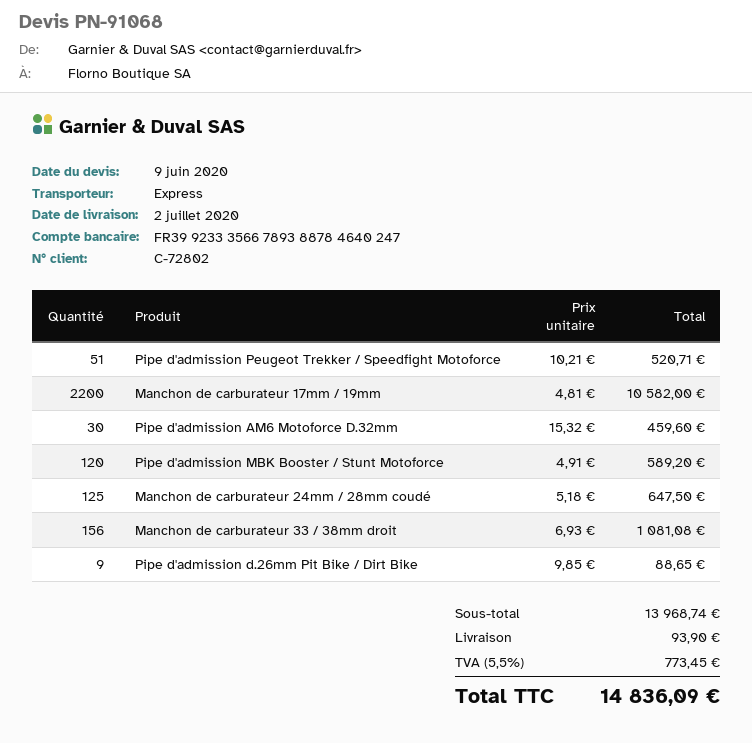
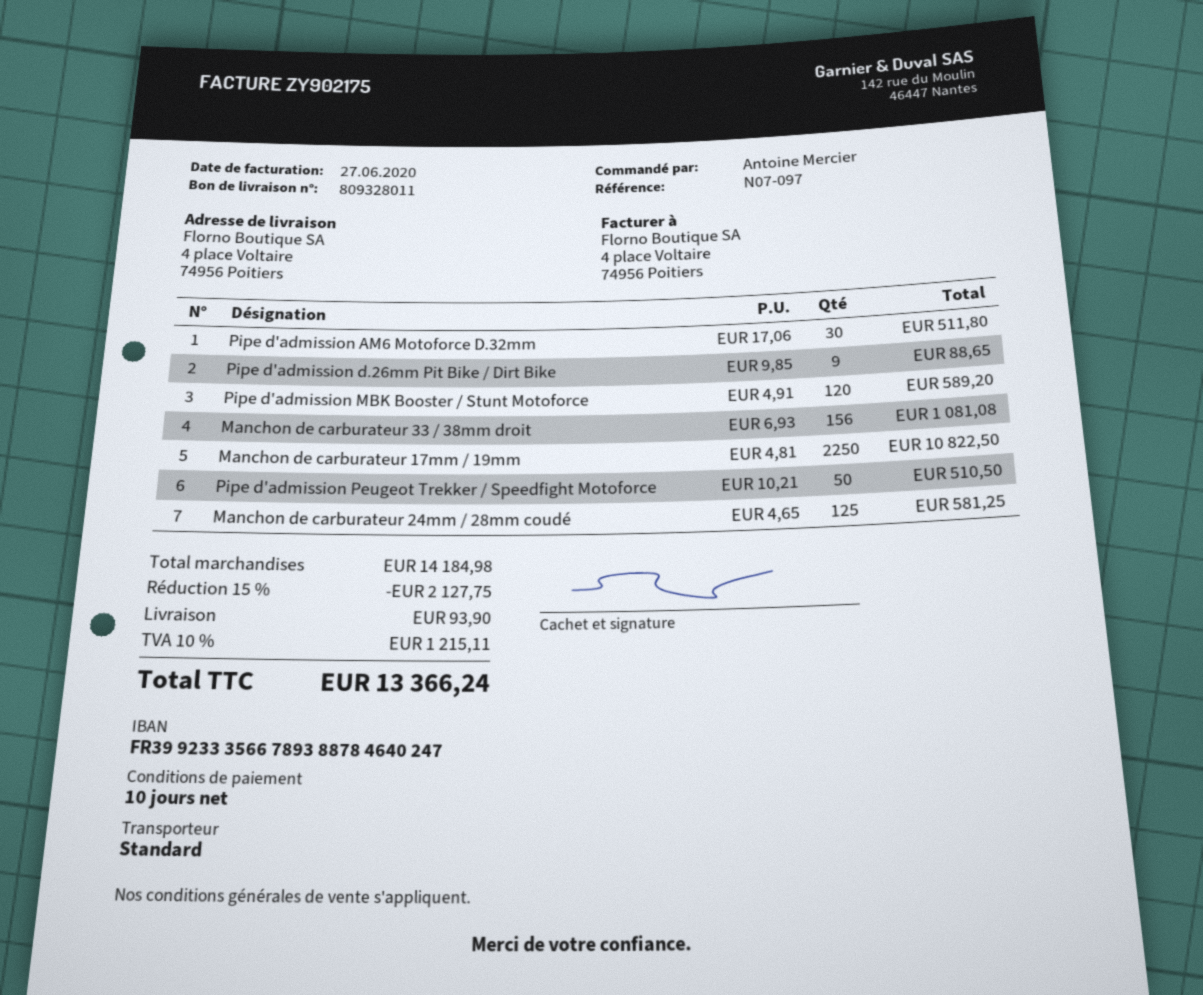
shipping method: express -> standard
Pipe d'admission Peugeot Trekker / Speedfight Motoforce: 51 x 10.21 = 520.71 -> 50 x 10.21 = 510.50
Manchon de carburateur 17mm / 19mm: 2200 x 4.81 = 10582.00 -> 2250 x 4.81 = 10822.50
Pipe d'admission AM6 Motoforce D.32mm: 30 x 15.32 = 459.60 -> 30 x 17.06 = 511.80
Manchon de carburateur 24mm / 28mm coudé: 125 x 5.18 = 647.50 -> 125 x 4.65 = 581.25
subtotal: 13968.74 -> 14184.98
discount: none -> 15% = 2127.75
tax: 5.5% = 773.45 -> 10% = 1215.11
total: 14836.09 -> 13366.24

